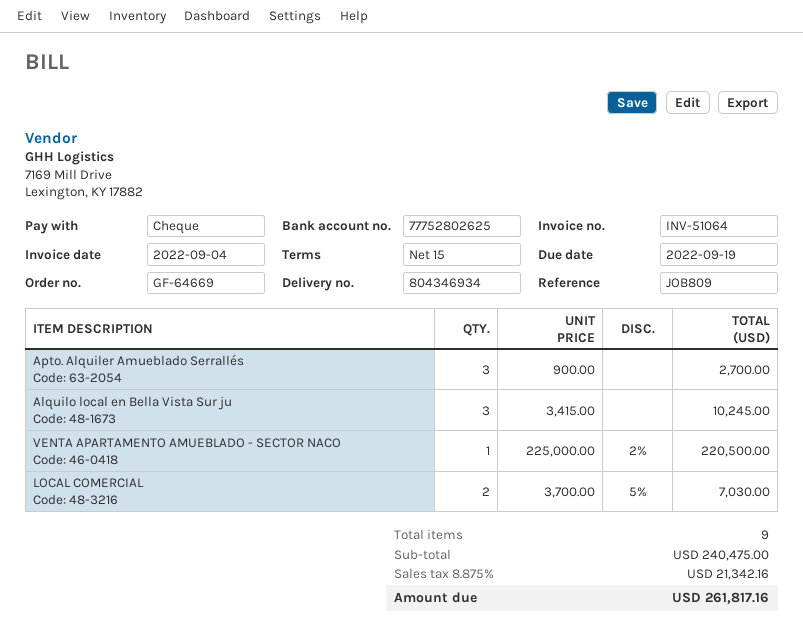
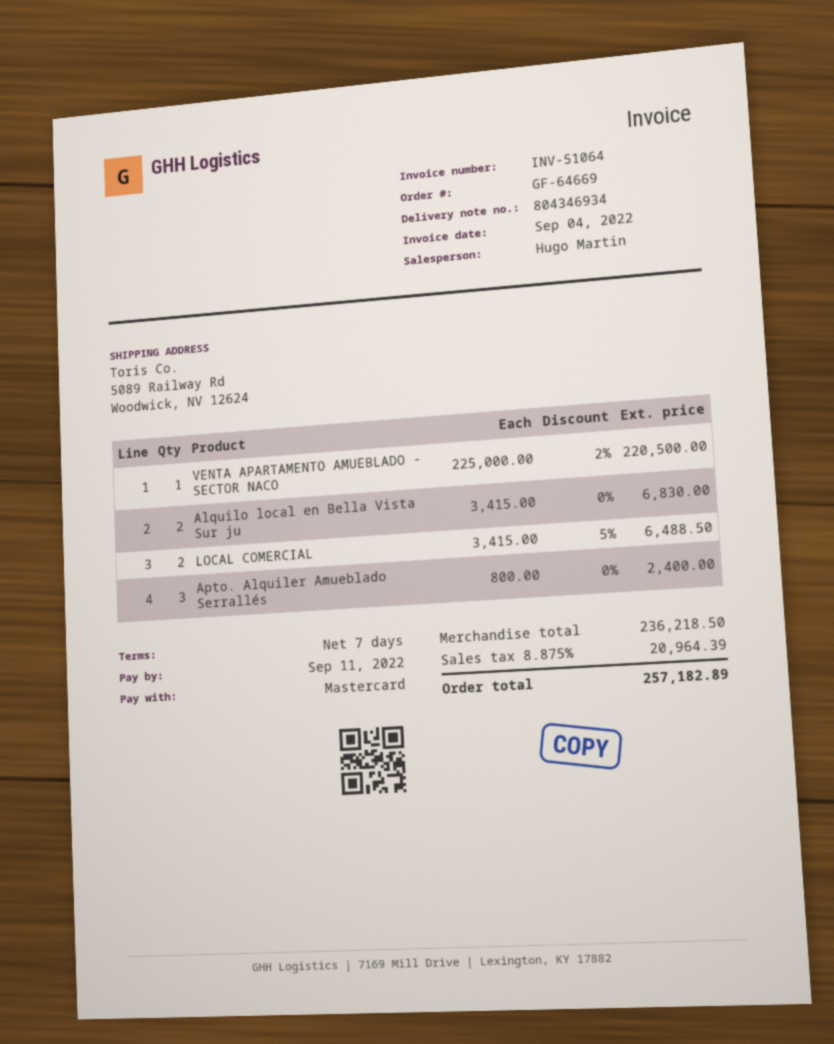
payment terms: 15 days -> 7 days
due date: 2022-09-19 -> 2022-09-11
payment method: cheque -> Mastercard
Apto. Alquiler Amueblado Serrallés: 3 x 900.00 = 2700.00 -> 3 x 800.00 = 2400.00
Alquilo local en Bella Vista Sur ju: 3 x 3415.00 = 10245.00 -> 2 x 3415.00 = 6830.00
LOCAL COMERCIAL: 2 x 3700.00 - 5% = 7030.00 -> 2 x 3415.00 - 5% = 6488.50
subtotal: 240475.00 -> 236218.50
tax: 8.875% = 21342.16 -> 8.875% = 20964.39
total: 261817.16 -> 257182.89

